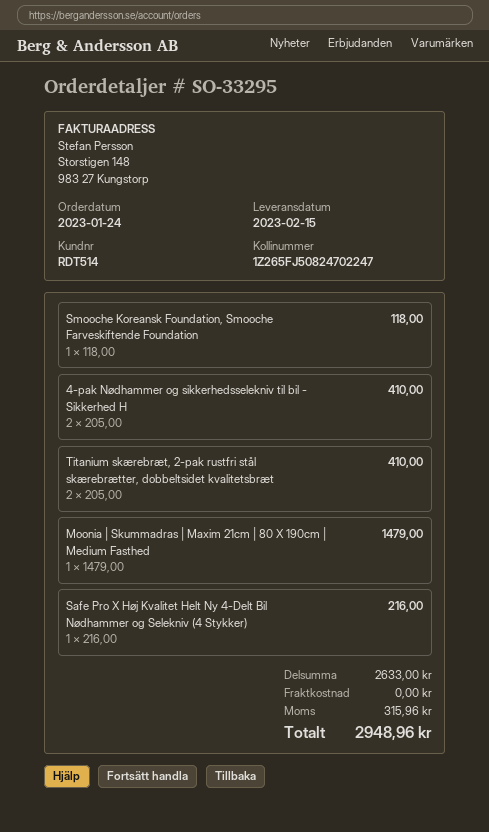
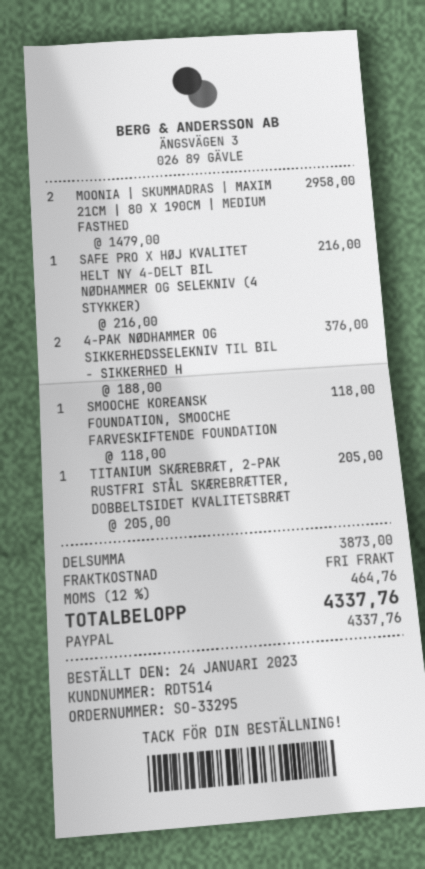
4-pak Nødhammer og sikkerhedsselekniv til bil - Sikkerhed H: 2 x 205.00 = 410.00 -> 2 x 188.00 = 376.00
Titanium skærebræt, 2-pak rustfri stål skærebrætter, dobbeltsidet kvalitetsbræt: 2 x 205.00 = 410.00 -> 1 x 205.00 = 205.00
Moonia | Skummadras | Maxim 21cm | 80 X 190cm | Medium Fasthed: 1 x 1479.00 = 1479.00 -> 2 x 1479.00 = 2958.00
subtotal: 2633.00 -> 3873.00
tax: 315.96 -> 464.76
total: 2948.96 -> 4337.76

